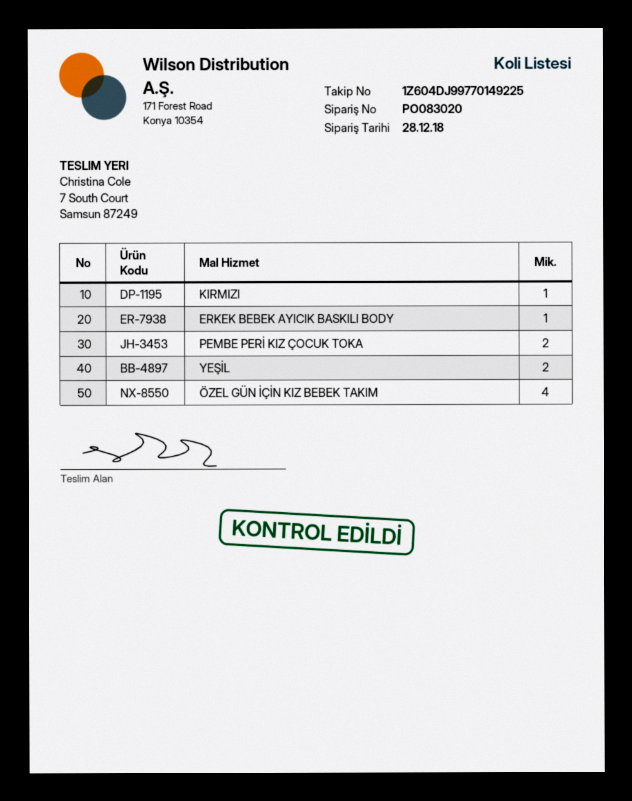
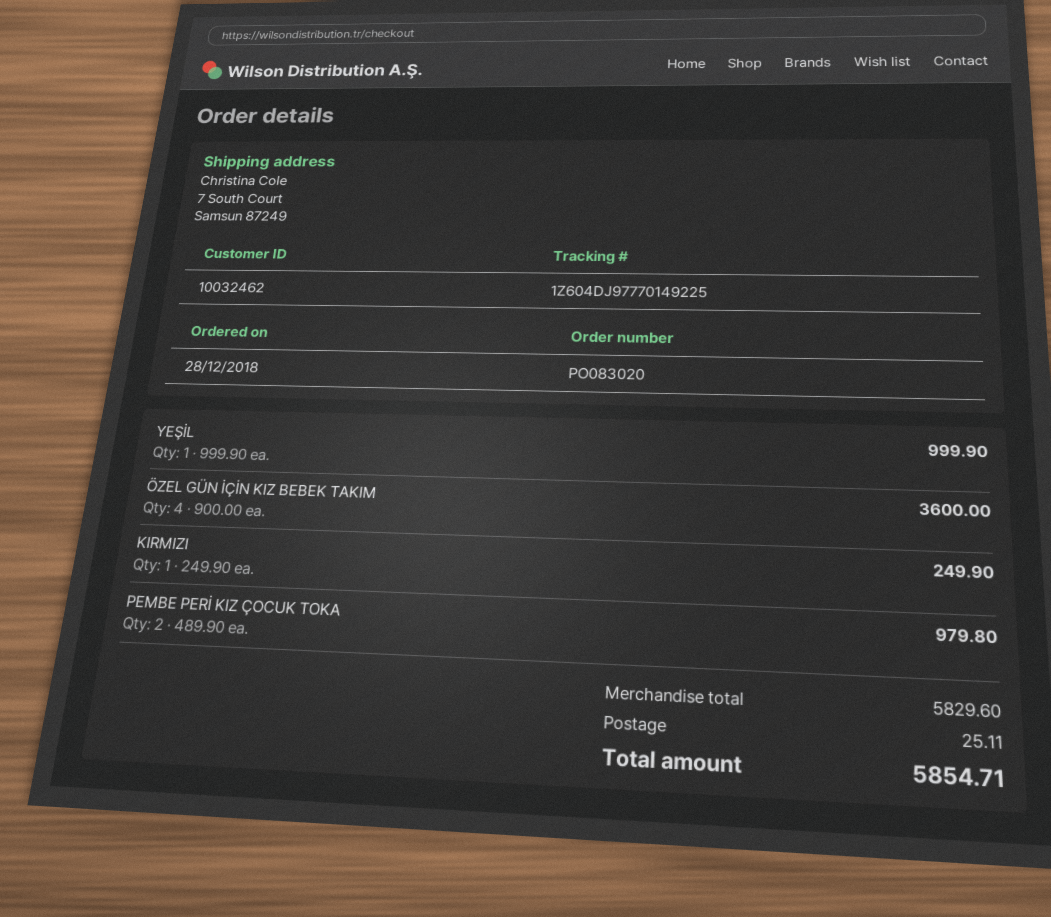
tracking number: 1Z604DJ99770149225 -> 1Z604DJ97770149225
ERKEK BEBEK AYICIK BASKILI BODY: 1 -> none
YEŞİL: 2 -> 1

